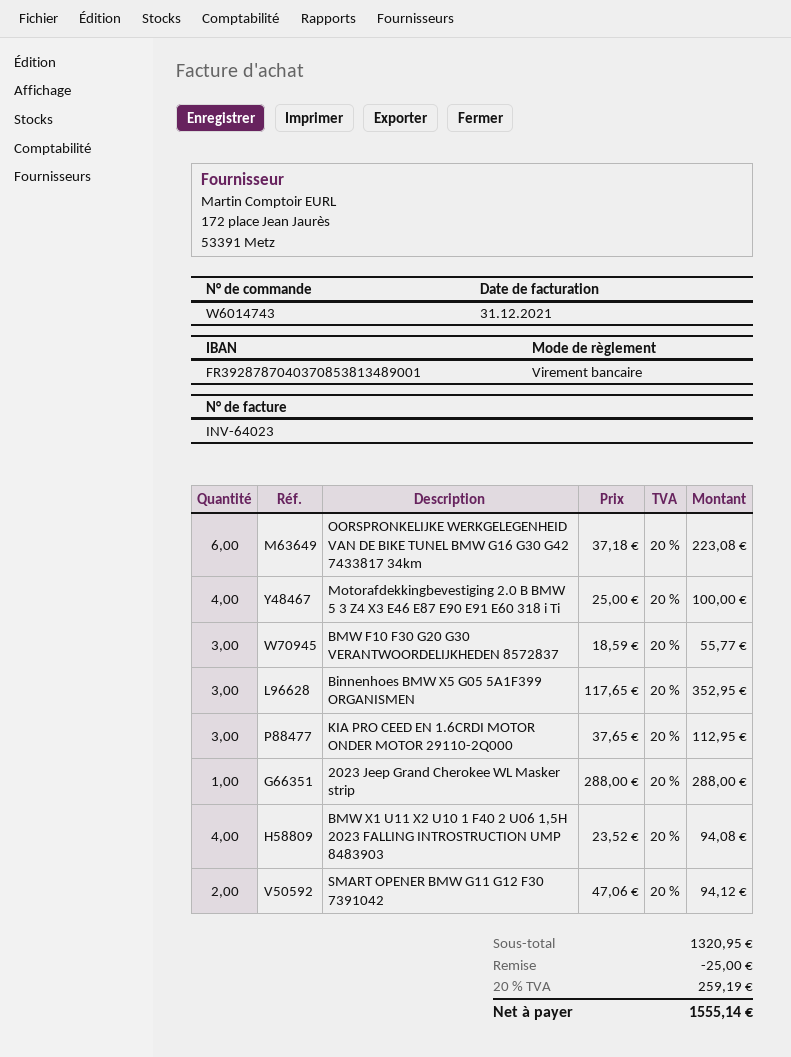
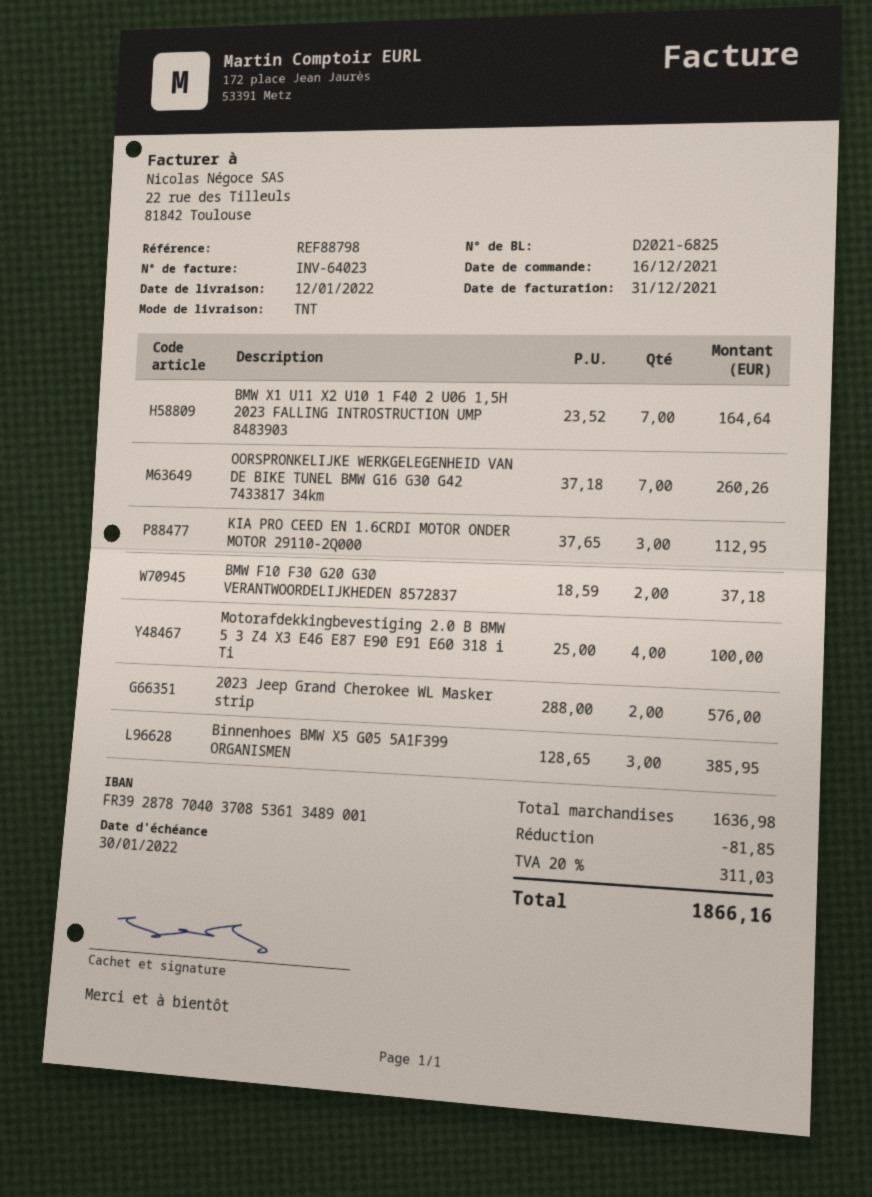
bank account: FR3928787040370853813489001 -> FR3928787040370853613489001
OORSPRONKELIJKE WERKGELEGENHEID VAN DE BIKE TUNEL BMW G16 G30 G42 7433817 34km: 6 x 37.18 = 223.08 -> 7 x 37.18 = 260.26
BMW F10 F30 G20 G30 VERANTWOORDELIJKHEDEN 8572837: 3 x 18.59 = 55.77 -> 2 x 18.59 = 37.18
Binnenhoes BMW X5 G05 5A1F399 ORGANISMEN: 3 x 117.65 = 352.95 -> 3 x 128.65 = 385.95
2023 Jeep Grand Cherokee WL Masker strip: 1 x 288.00 = 288.00 -> 2 x 288.00 = 576.00
BMW X1 U11 X2 U10 1 F40 2 U06 1,5H 2023 FALLING INTROSTRUCTION UMP 8483903: 4 x 23.52 = 94.08 -> 7 x 23.52 = 164.64
SMART OPENER BMW G11 G12 F30 7391042: 2 x 47.06 = 94.12 -> none
subtotal: 1320.95 -> 1636.98
discount: 25.00 -> 81.85
tax: 20% = 259.19 -> 20% = 311.03
total: 1555.14 -> 1866.16

